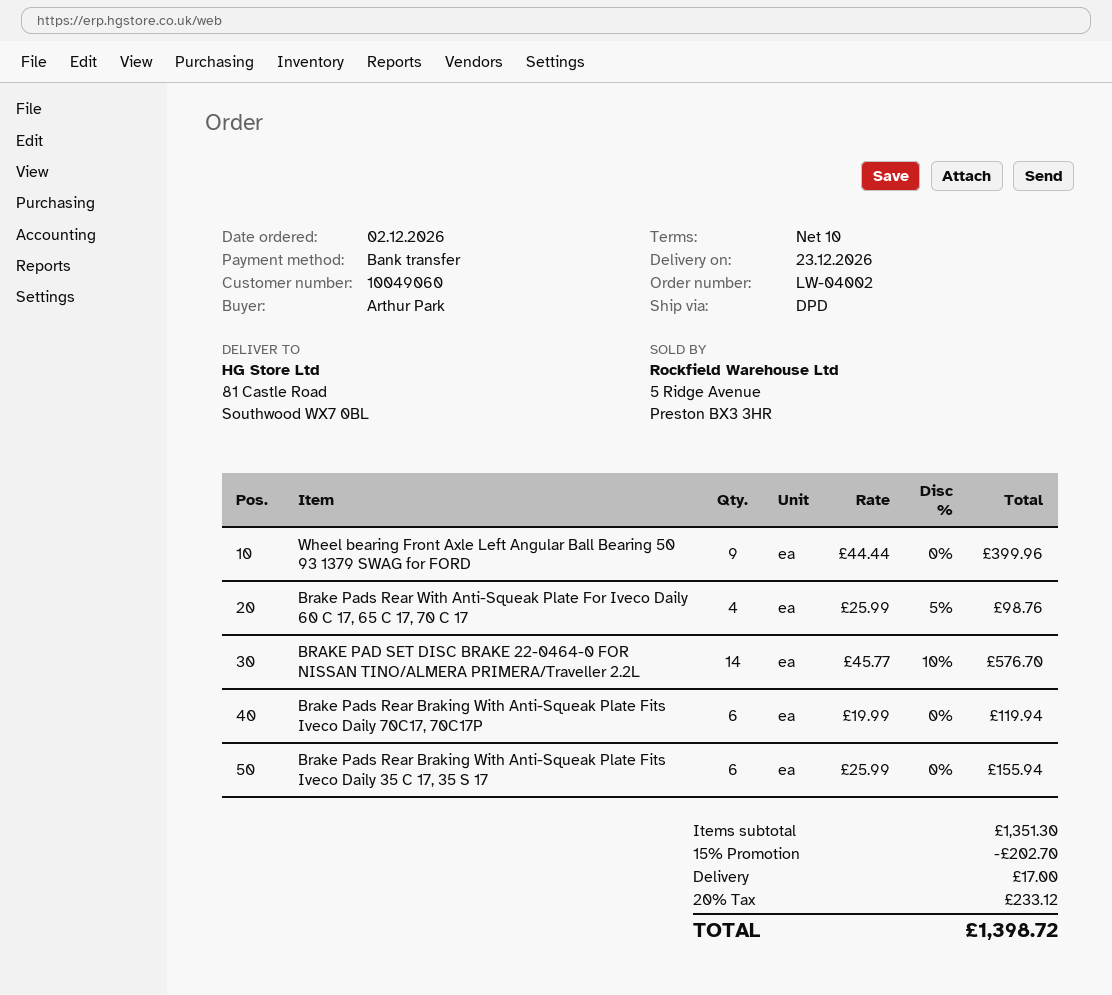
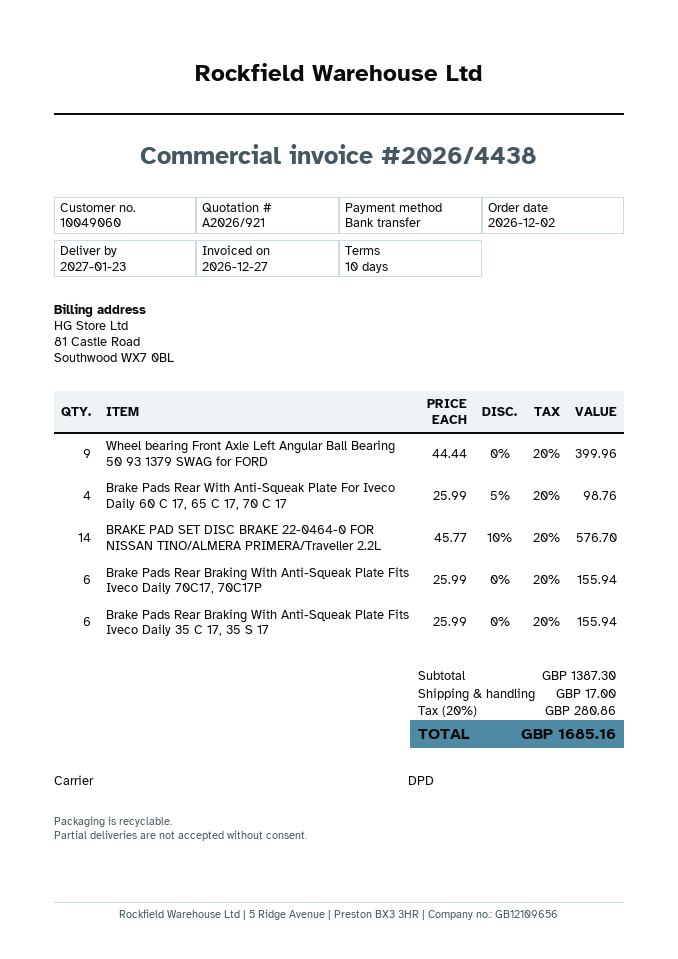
delivery date: 2026-12-23 -> 2027-01-23
Brake Pads Rear Braking With Anti-Squeak Plate Fits Iveco Daily 70C17, 70C17P: 6 x 19.99 = 119.94 -> 6 x 25.99 = 155.94
subtotal: 1351.30 -> 1387.30
discount: 15% = 202.70 -> none
tax: 20% = 233.12 -> 20% = 280.86
total: 1398.72 -> 1685.16

